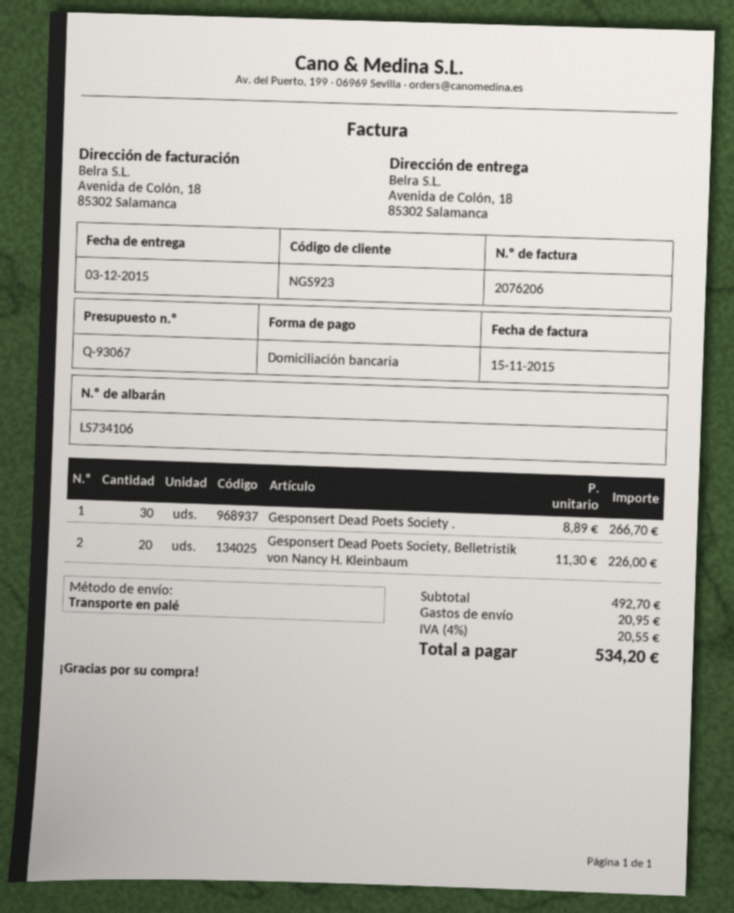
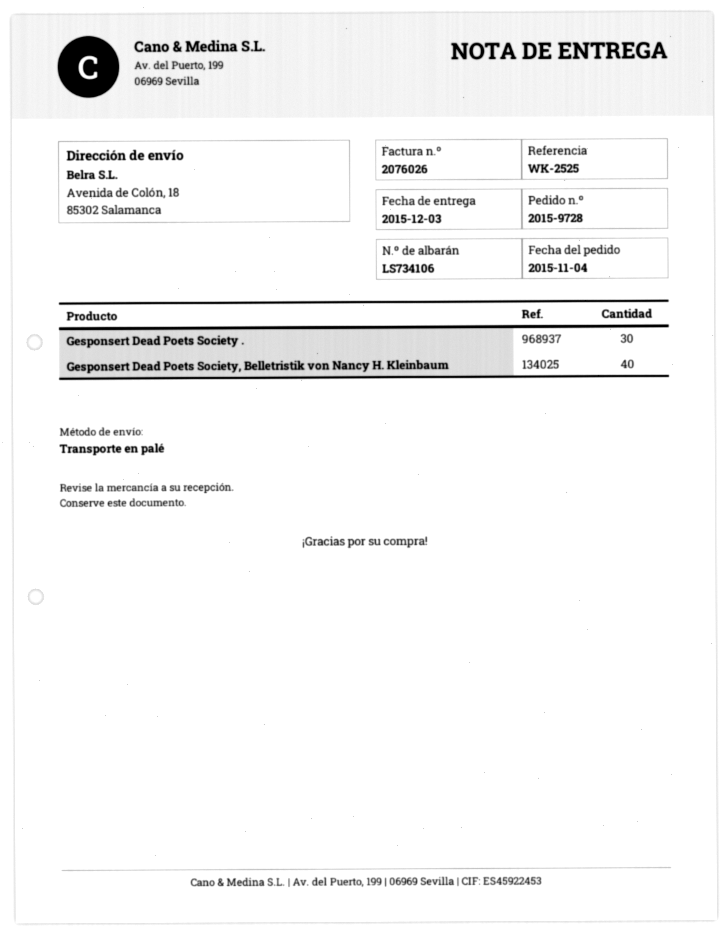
invoice number: 2076206 -> 2076026
Gesponsert Dead Poets Society, Belletristik von Nancy H. Kleinbaum: 20 -> 40

